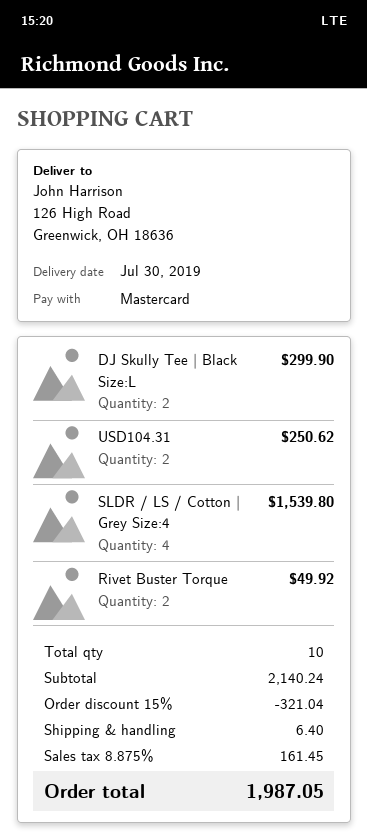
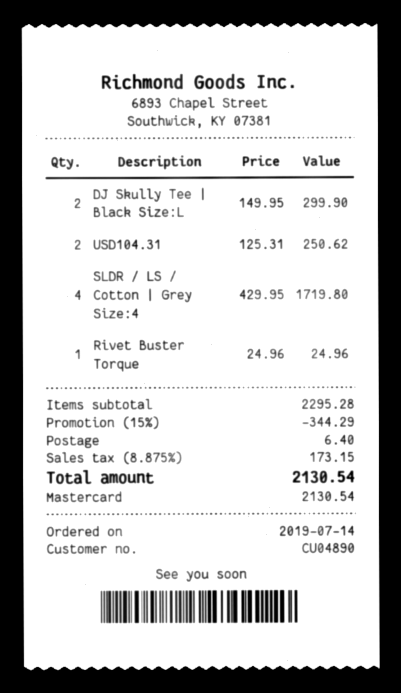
SLDR / LS / Cotton | Grey Size:4: 4 for 1539.80 -> 4 for 1719.80
Rivet Buster Torque: 2 for 49.92 -> 1 for 24.96
subtotal: 2140.24 -> 2295.28
discount: 15% = 321.04 -> 15% = 344.29
tax: 8.875% = 161.45 -> 8.875% = 173.15
total: 1987.05 -> 2130.54

